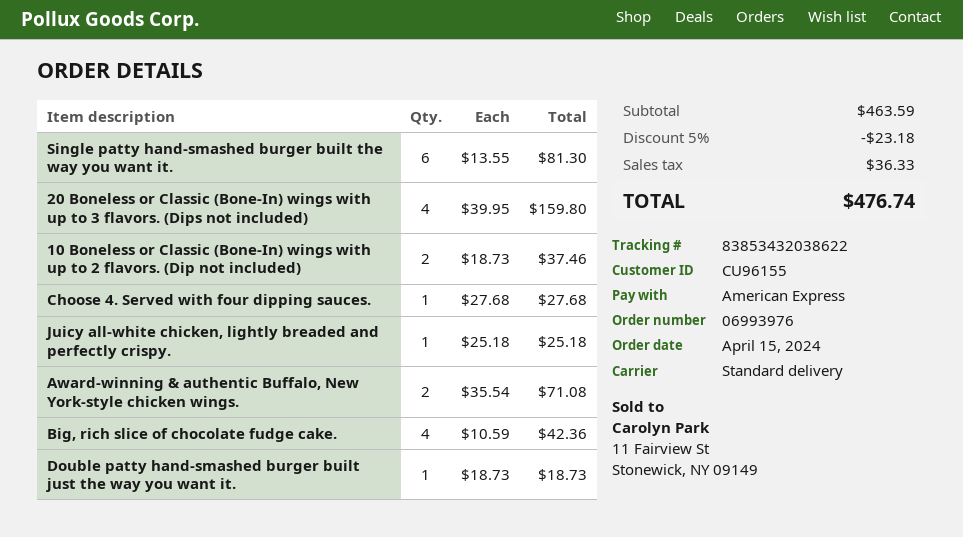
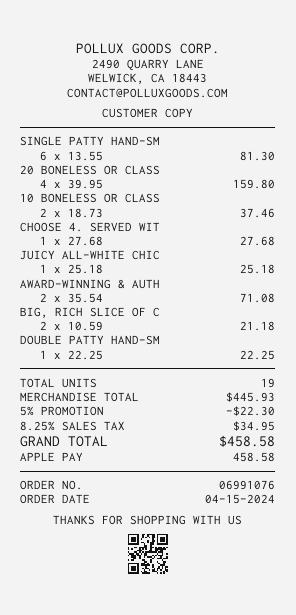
order number: 06993976 -> 06991076
payment method: American Express -> Apple Pay
Big, rich slice of chocolate fudge cake.: 4 x 10.59 = 42.36 -> 2 x 10.59 = 21.18
Double patty hand-smashed burger built just the way you want it.: 1 x 18.73 = 18.73 -> 1 x 22.25 = 22.25
subtotal: 463.59 -> 445.93
discount: 5% = 23.18 -> 5% = 22.30
tax: 36.33 -> 34.95
total: 476.74 -> 458.58

